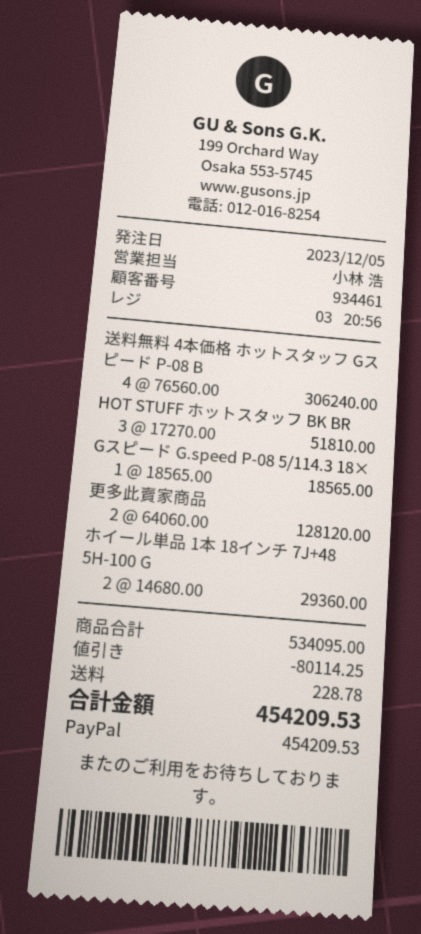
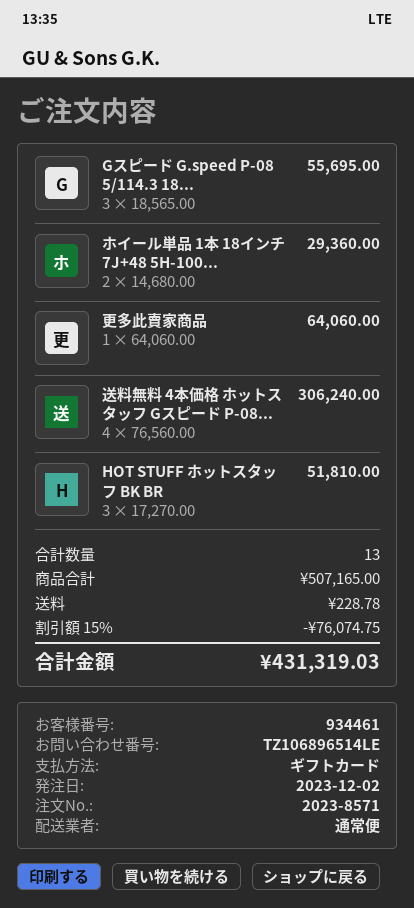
order date: 2023-12-05 -> 2023-12-02
payment method: PayPal -> gift card
Gスピード G.speed P-08 5/114.3 18×: 1 x 18565.00 = 18565.00 -> 3 x 18565.00 = 55695.00
更多此賣家商品: 2 x 64060.00 = 128120.00 -> 1 x 64060.00 = 64060.00
subtotal: 534095.00 -> 507165.00
discount: 80114.25 -> 76074.75
total: 454209.53 -> 431319.03

